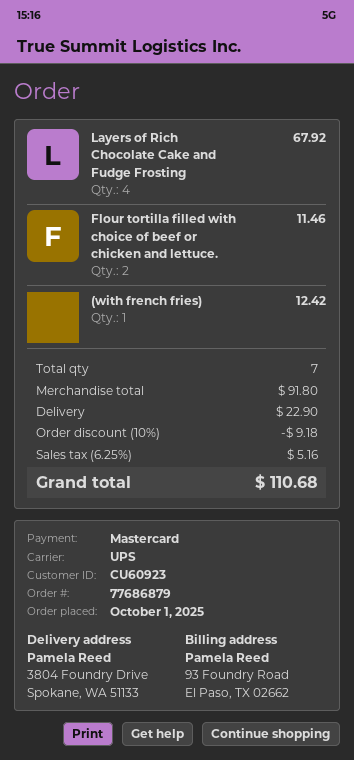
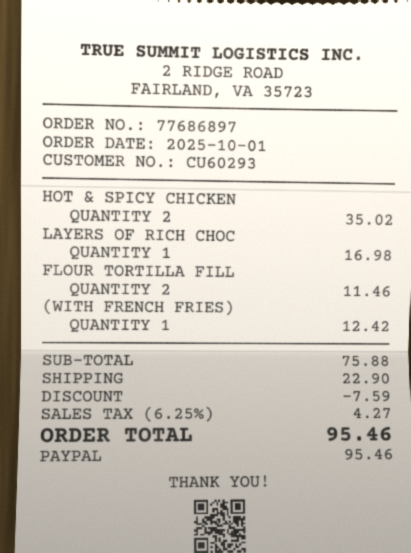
order number: 77686879 -> 77686897
customer number: CU60923 -> CU60293
payment method: Mastercard -> PayPal
Layers of Rich Chocolate Cake and Fudge Frosting: 4 for 67.92 -> 1 for 16.98
HOT & SPICY CHICKEN: none -> 2 for 35.02
subtotal: 91.80 -> 75.88
discount: 9.18 -> 7.59
tax: 6.25% = 5.16 -> 6.25% = 4.27
total: 110.68 -> 95.46

